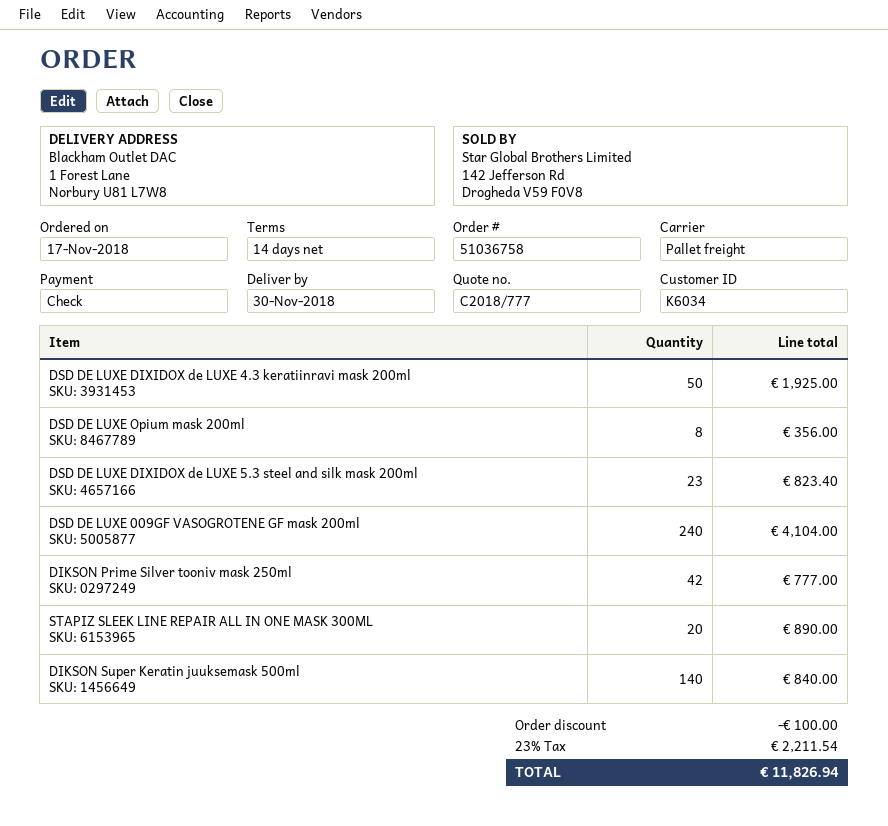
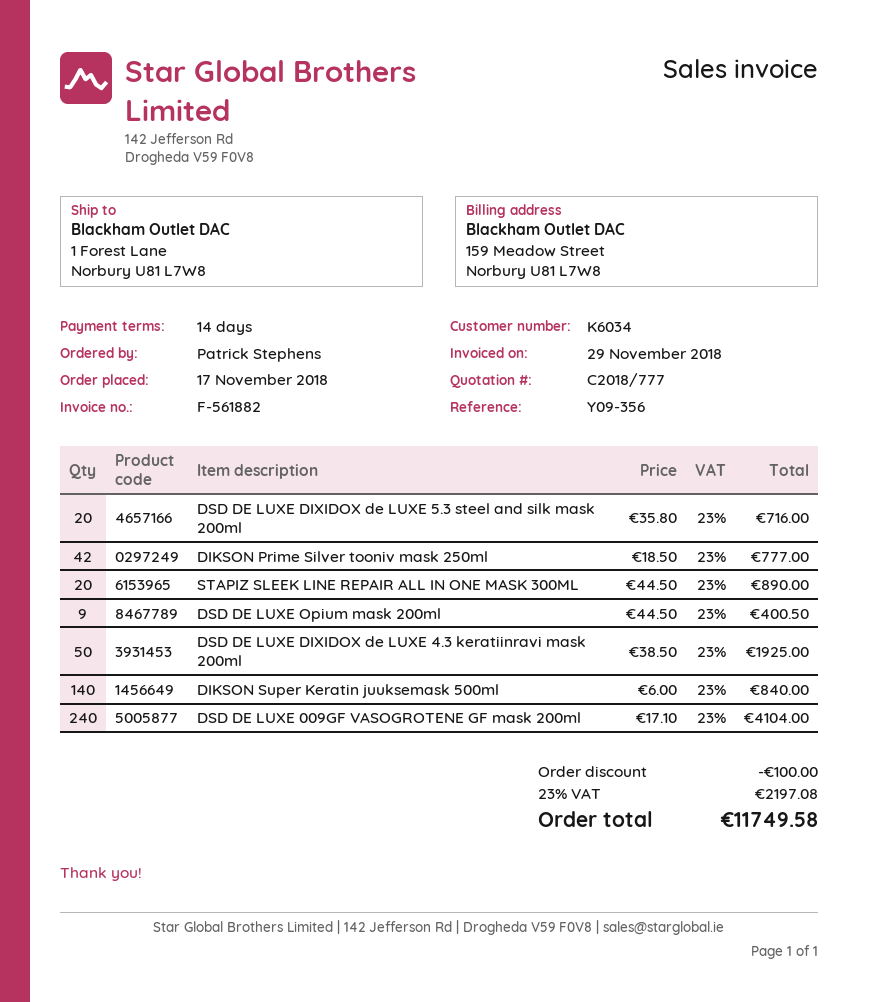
DSD DE LUXE Opium mask 200ml: 8 for 356.00 -> 9 for 400.50
DSD DE LUXE DIXIDOX de LUXE 5.3 steel and silk mask 200ml: 23 for 823.40 -> 20 for 716.00
tax: 23% = 2211.54 -> 23% = 2197.08
total: 11826.94 -> 11749.58

